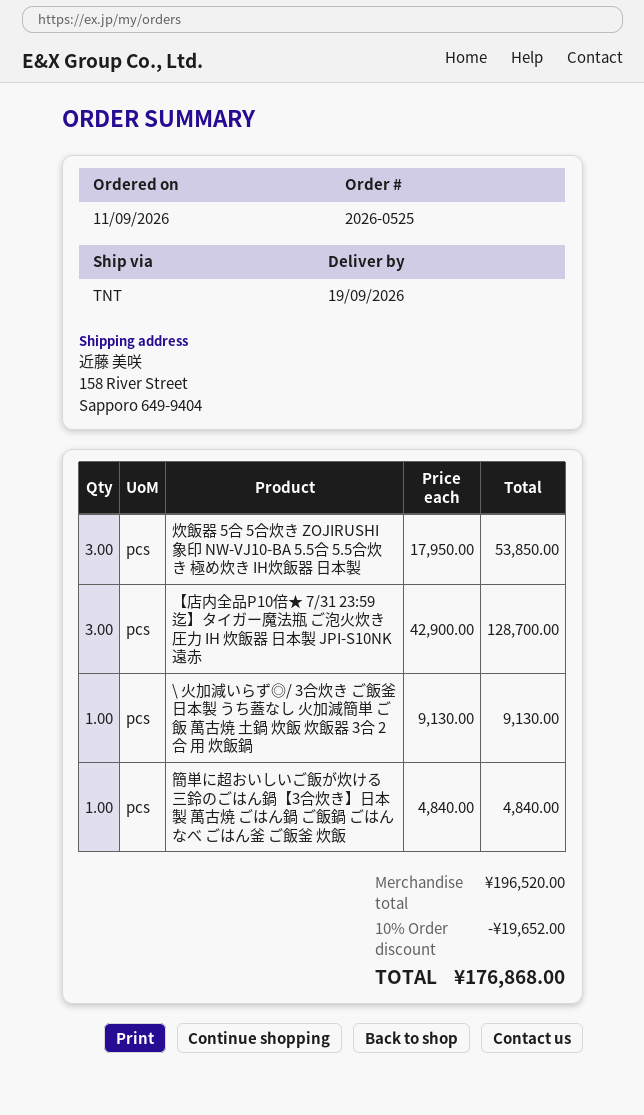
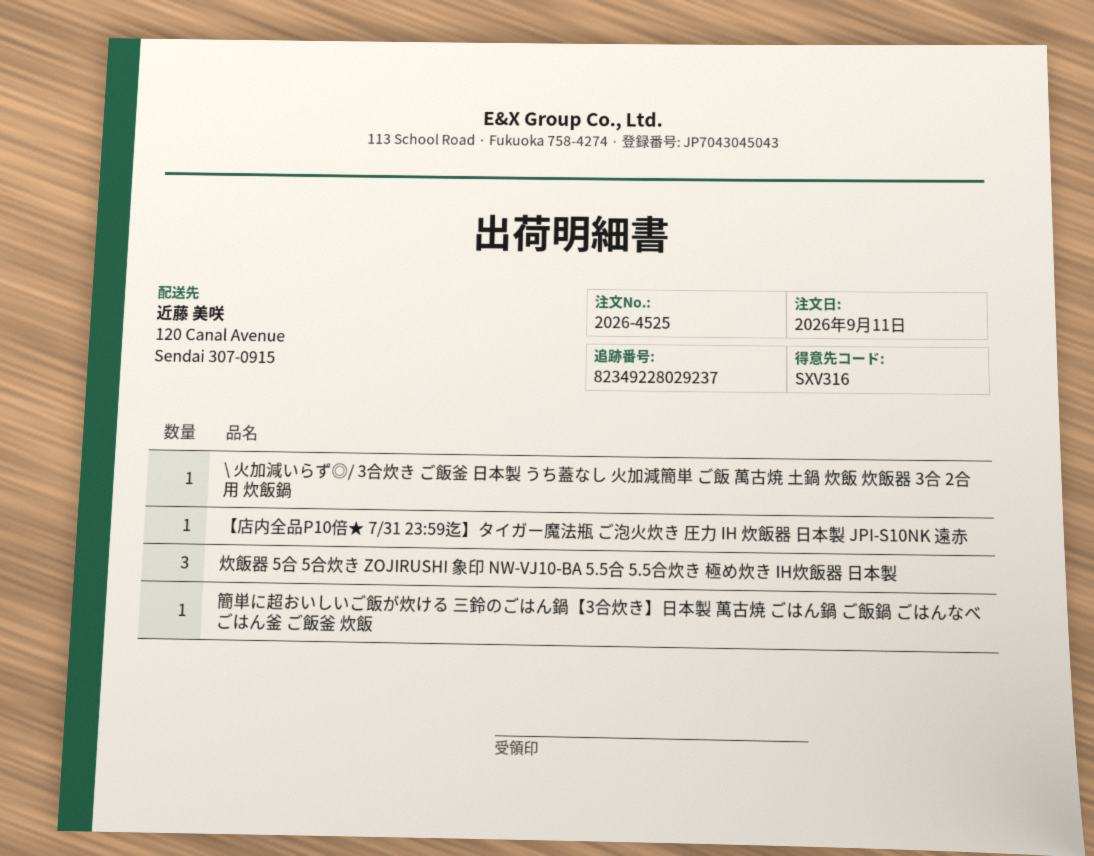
order number: 2026-0525 -> 2026-4525
ship to: 158 River Street, Sapporo 649-9404 -> 120 Canal Avenue, Sendai 307-0915
【店内全品P10倍★ 7/31 23:59迄】タイガー魔法瓶 ご泡火炊き 圧力 IH 炊飯器 日本製 JPI-S10NK 遠赤: 3 -> 1

